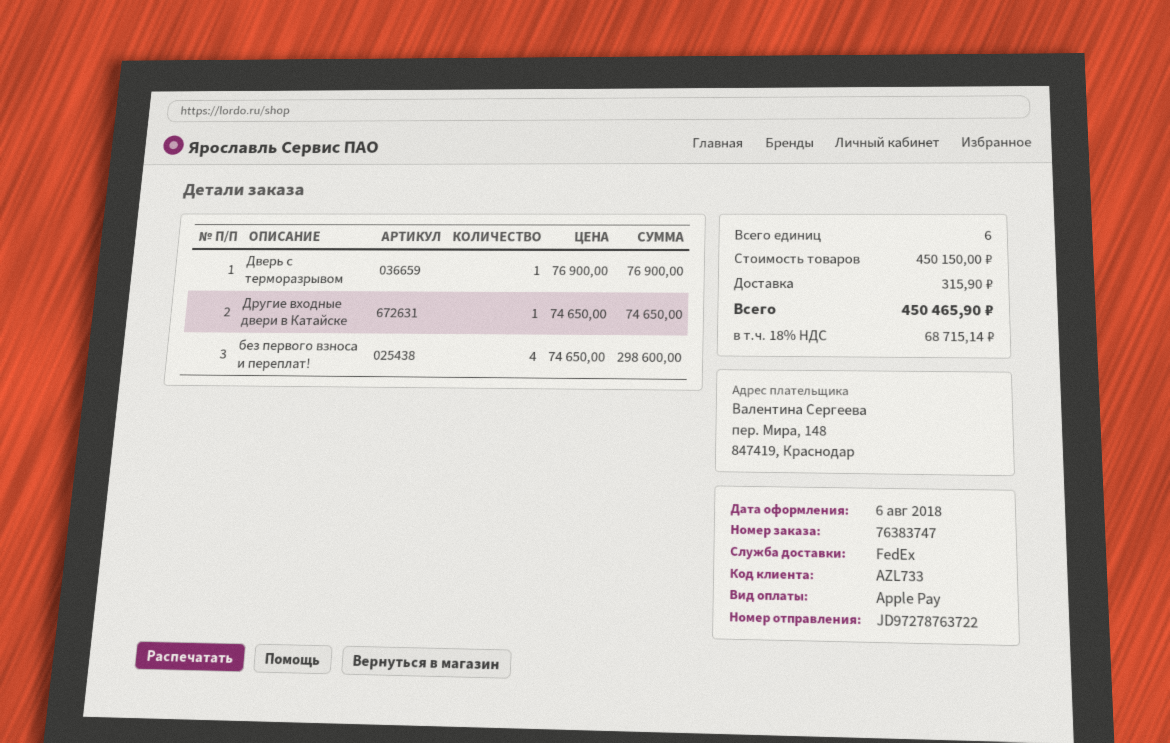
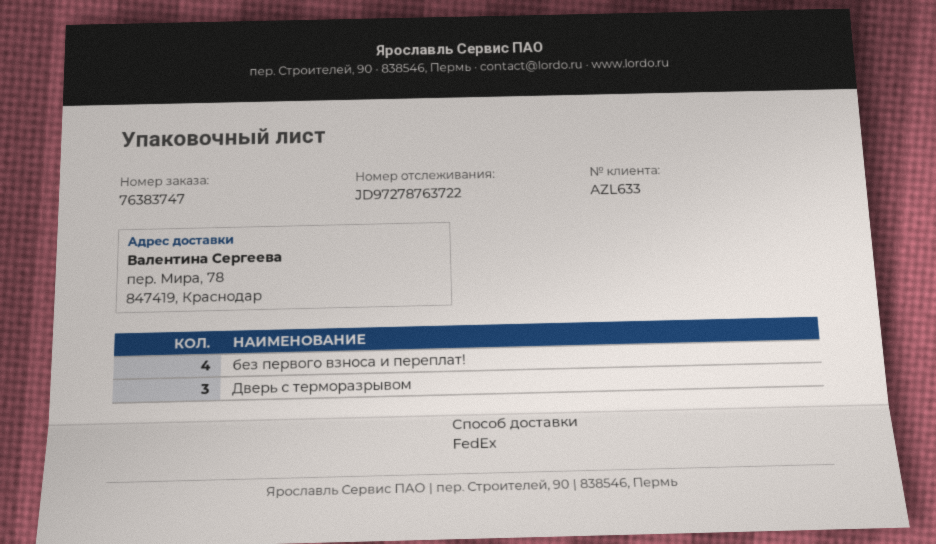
customer number: AZL733 -> AZL633
Дверь с терморазрывом: 1 -> 3
Другие входные двери в Катайске: 1 -> none

